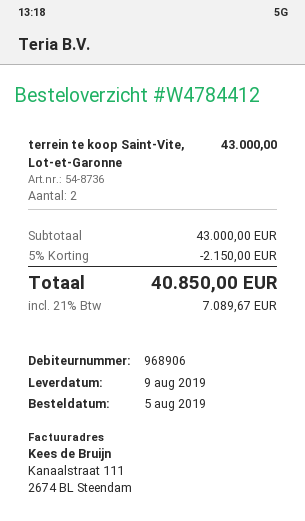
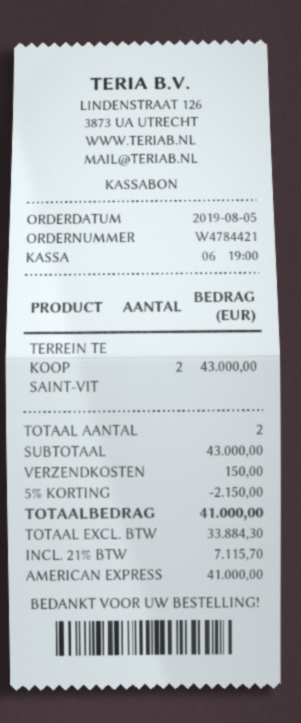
order number: W4784412 -> W4784421
shipping: none -> 150.00
tax: 21% = 7089.67 -> 21% = 7115.70
total: 40850.00 -> 41000.00

